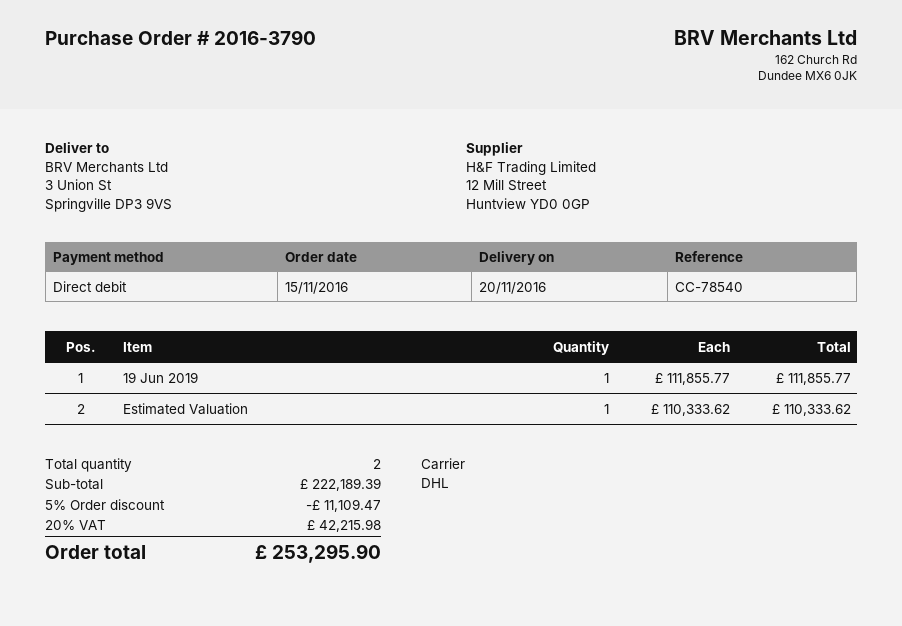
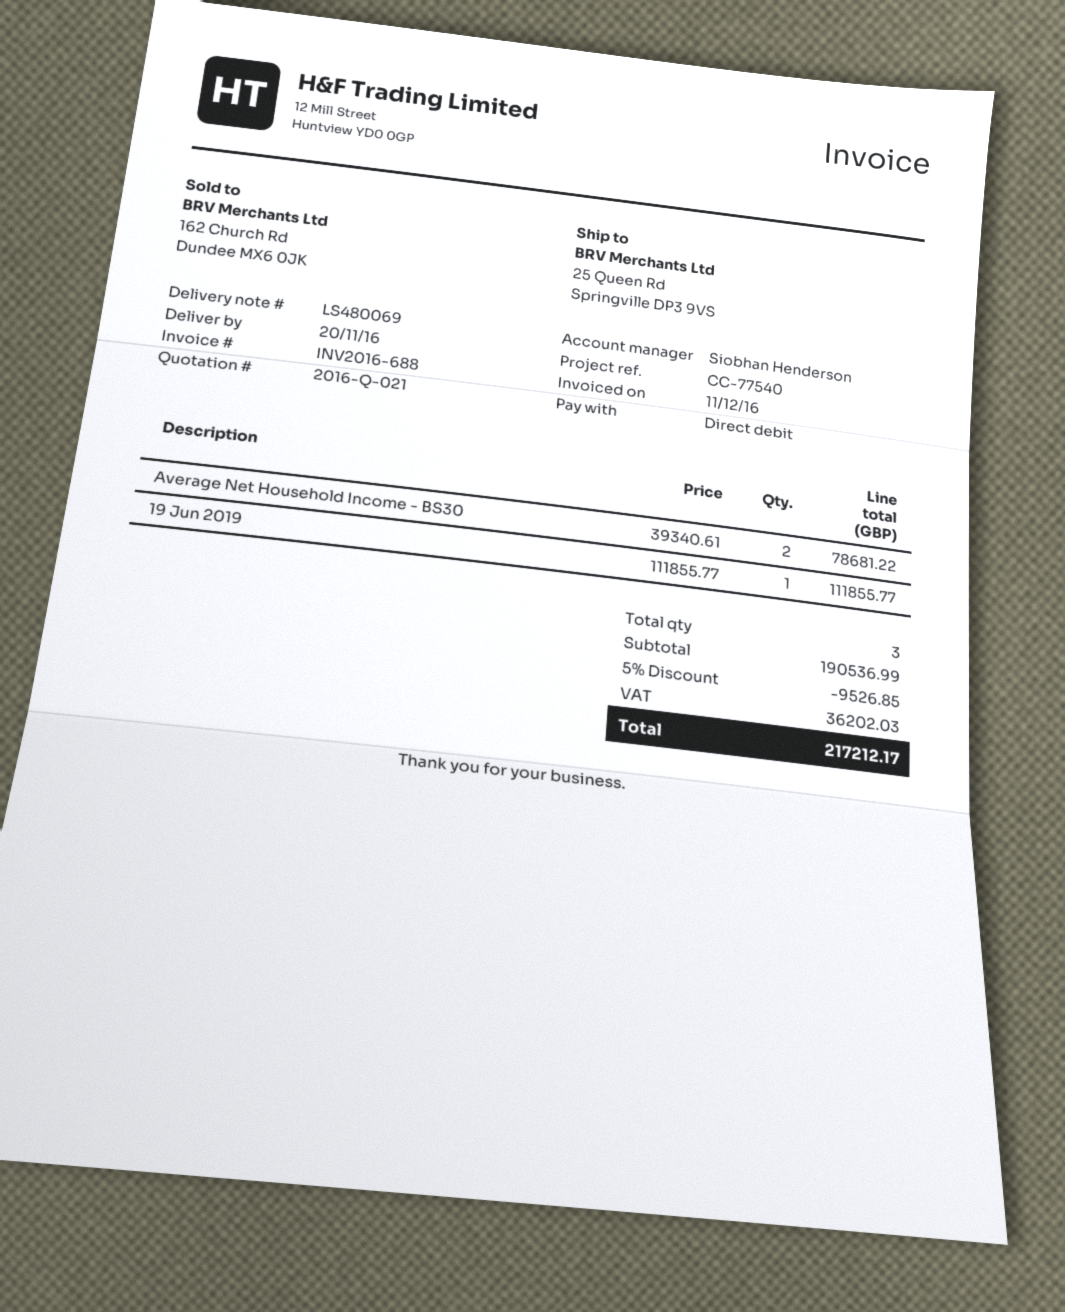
reference: CC-78540 -> CC-77540
ship to: 3 Union St, Springville DP3 9VS -> 25 Queen Rd, Springville DP3 9VS
Estimated Valuation: 1 x 110333.62 = 110333.62 -> none
Average Net Household Income - BS30: none -> 2 x 39340.61 = 78681.22
total quantity: 2 -> 3
subtotal: 222189.39 -> 190536.99
discount: 5% = 11109.47 -> 5% = 9526.85
tax: 42215.98 -> 36202.03
total: 253295.90 -> 217212.17

